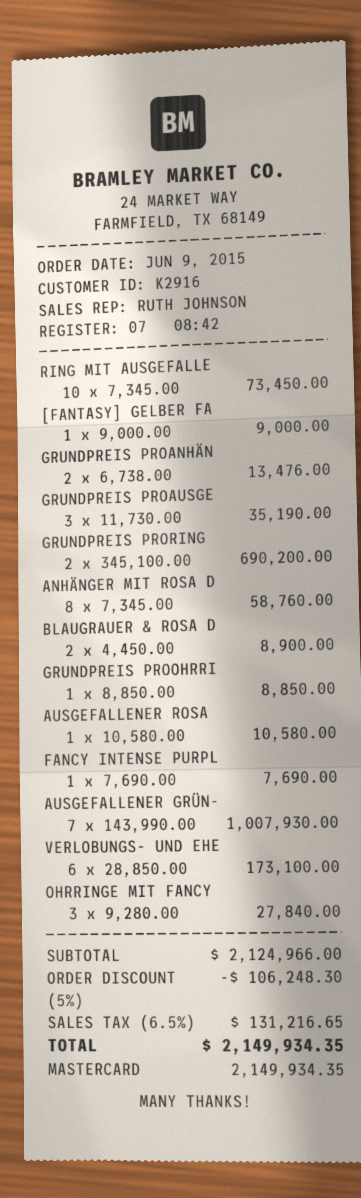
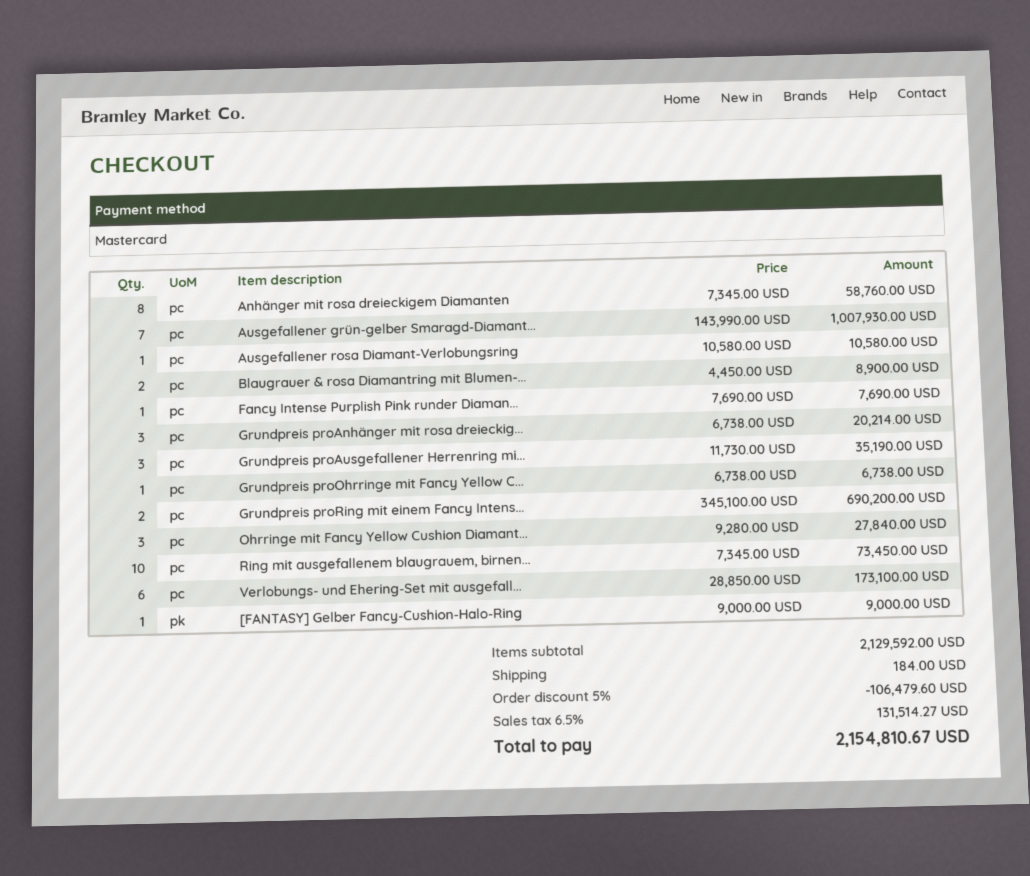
GRUNDPREIS PROANHÄN: 2 x 6738.00 = 13476.00 -> 3 x 6738.00 = 20214.00
GRUNDPREIS PROOHRRI: 1 x 8850.00 = 8850.00 -> 1 x 6738.00 = 6738.00
subtotal: 2124966.00 -> 2129592.00
discount: 5% = 106248.30 -> 5% = 106479.60
shipping: none -> 184.00
tax: 6.5% = 131216.65 -> 6.5% = 131514.27
total: 2149934.35 -> 2154810.67

